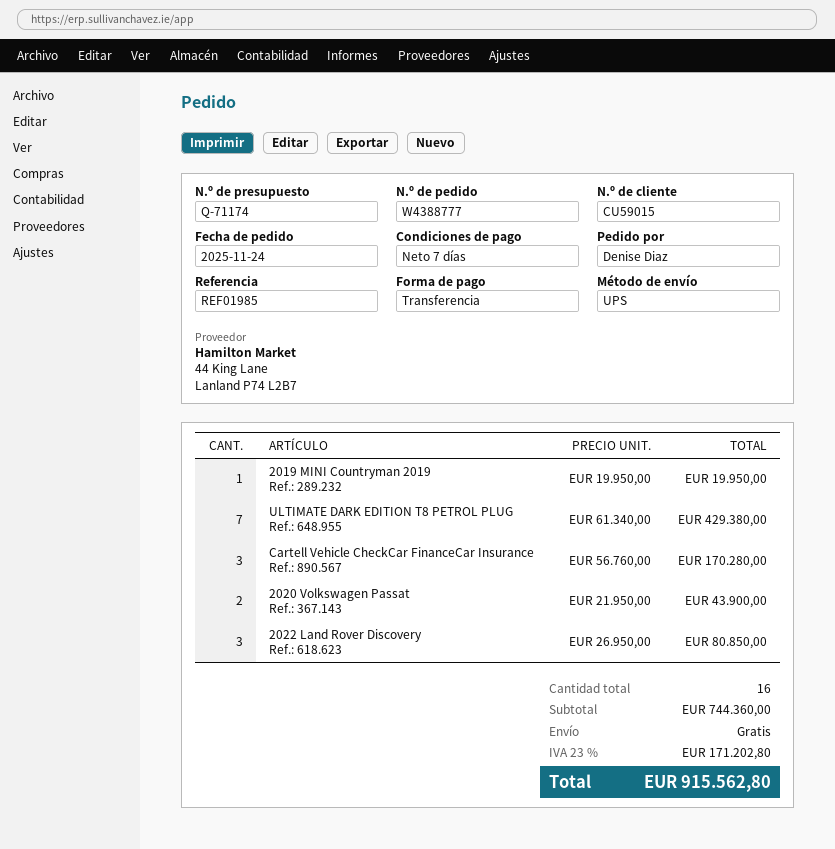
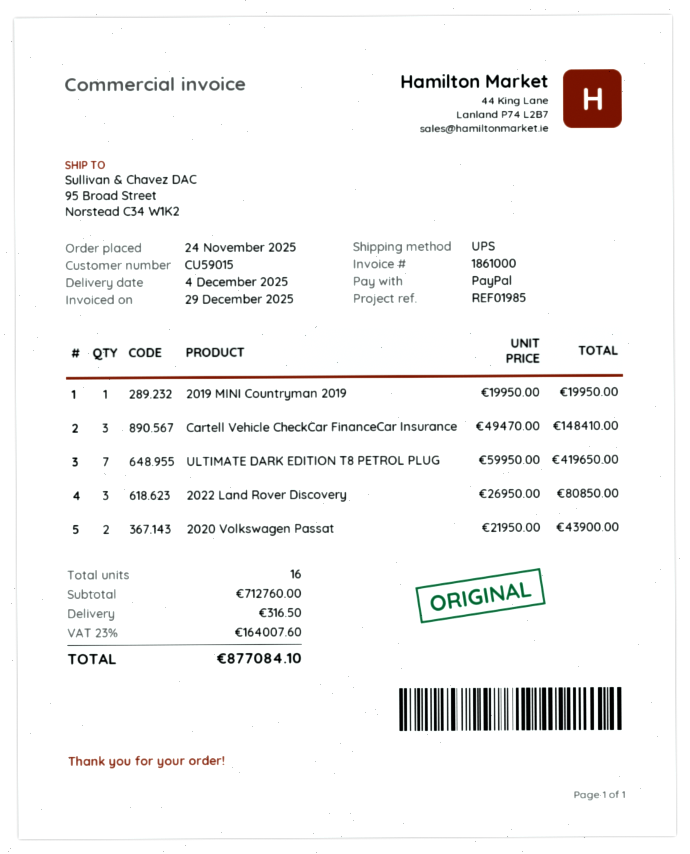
payment method: bank transfer -> PayPal
ULTIMATE DARK EDITION T8 PETROL PLUG: 7 x 61340.00 = 429380.00 -> 7 x 59950.00 = 419650.00
Cartell Vehicle CheckCar FinanceCar Insurance: 3 x 56760.00 = 170280.00 -> 3 x 49470.00 = 148410.00
subtotal: 744360.00 -> 712760.00
shipping: 0.00 -> 316.50
tax: 23% = 171202.80 -> 23% = 164007.60
total: 915562.80 -> 877084.10

